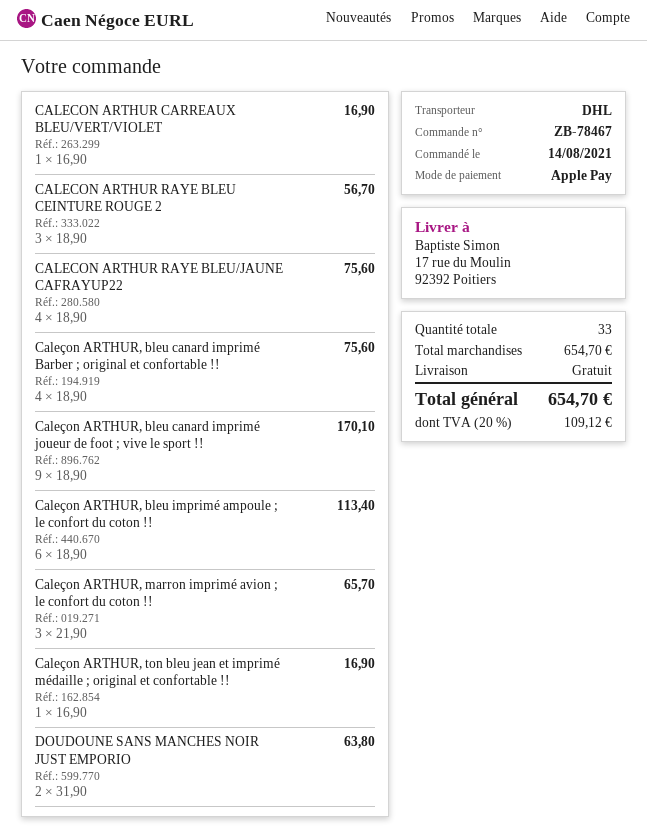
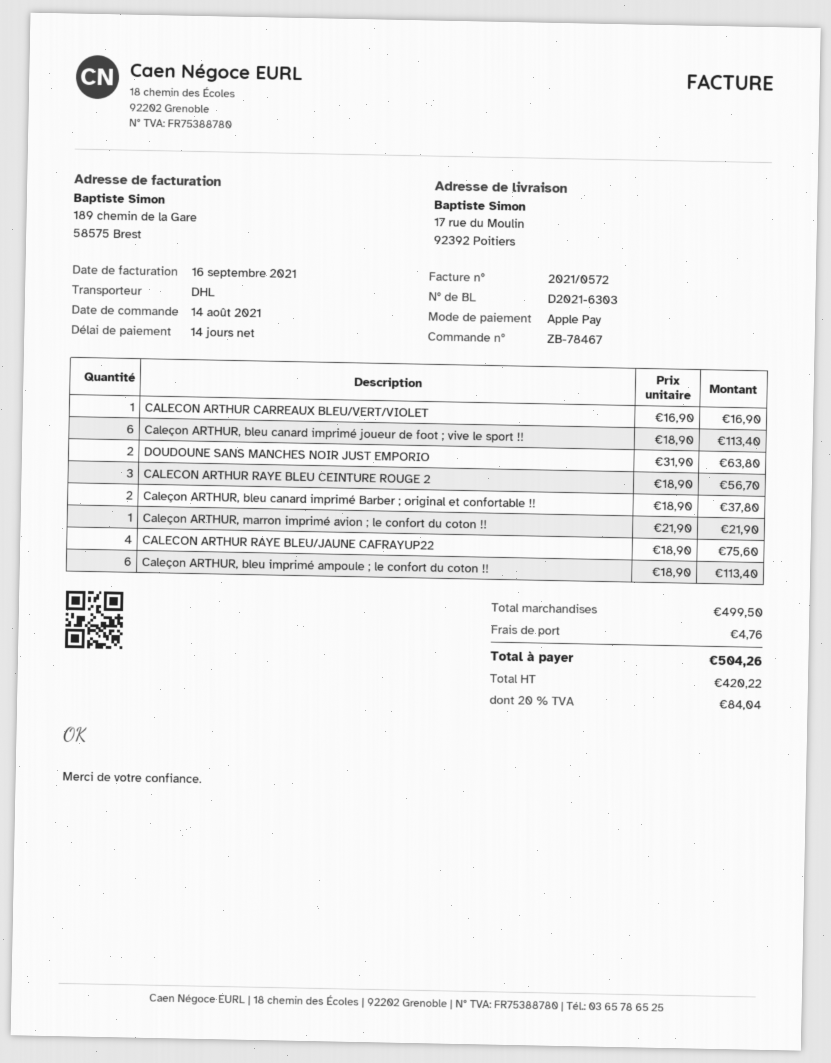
Caleçon ARTHUR, bleu canard imprimé Barber ; original et confortable !!: 4 x 18.90 = 75.60 -> 2 x 18.90 = 37.80
Caleçon ARTHUR, bleu canard imprimé joueur de foot ; vive le sport !!: 9 x 18.90 = 170.10 -> 6 x 18.90 = 113.40
Caleçon ARTHUR, marron imprimé avion ; le confort du coton !!: 3 x 21.90 = 65.70 -> 1 x 21.90 = 21.90
Caleçon ARTHUR, ton bleu jean et imprimé médaille ; original et confortable !!: 1 x 16.90 = 16.90 -> none
subtotal: 654.70 -> 499.50
shipping: 0.00 -> 4.76
tax: 20% = 109.12 -> 20% = 84.04
total: 654.70 -> 504.26

